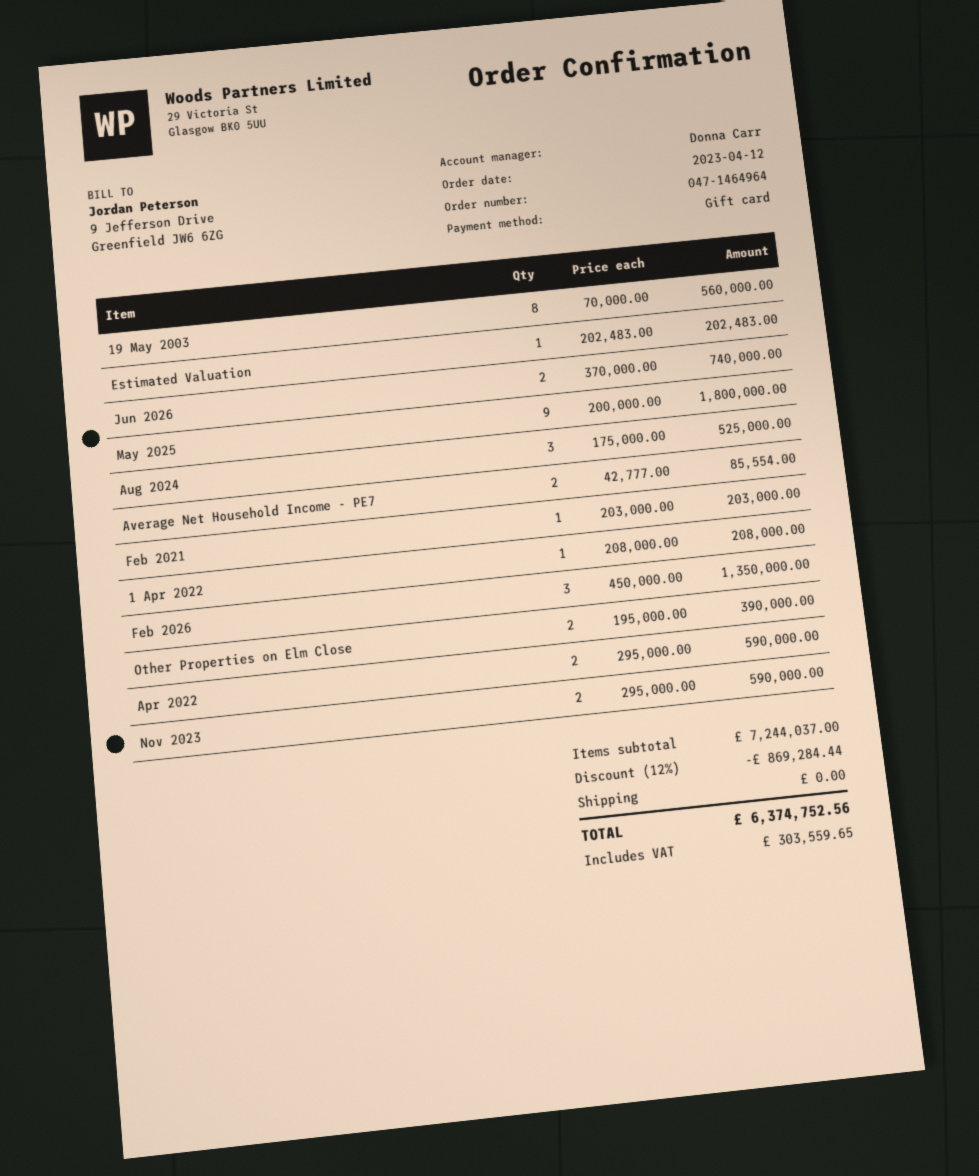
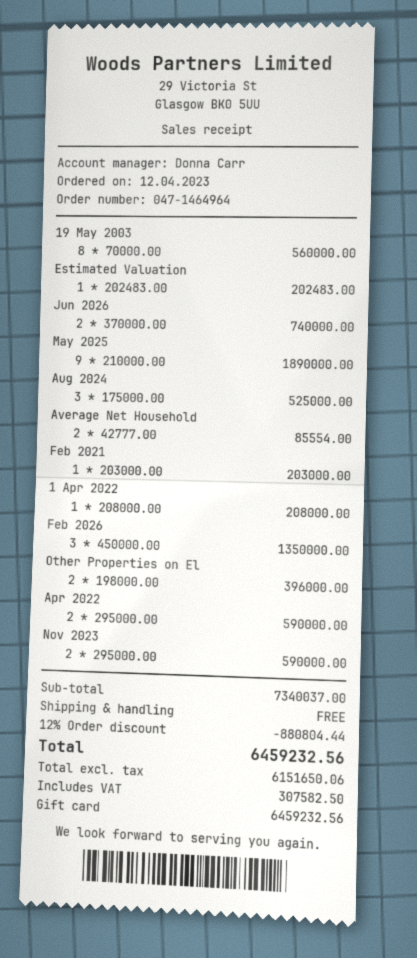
May 2025: 9 x 200000.00 = 1800000.00 -> 9 x 210000.00 = 1890000.00
Other Properties on Elm Close: 2 x 195000.00 = 390000.00 -> 2 x 198000.00 = 396000.00
subtotal: 7244037.00 -> 7340037.00
discount: 12% = 869284.44 -> 12% = 880804.44
tax: 303559.65 -> 307582.50
total: 6374752.56 -> 6459232.56

